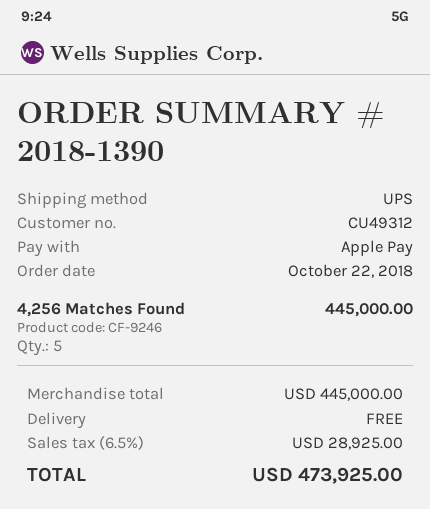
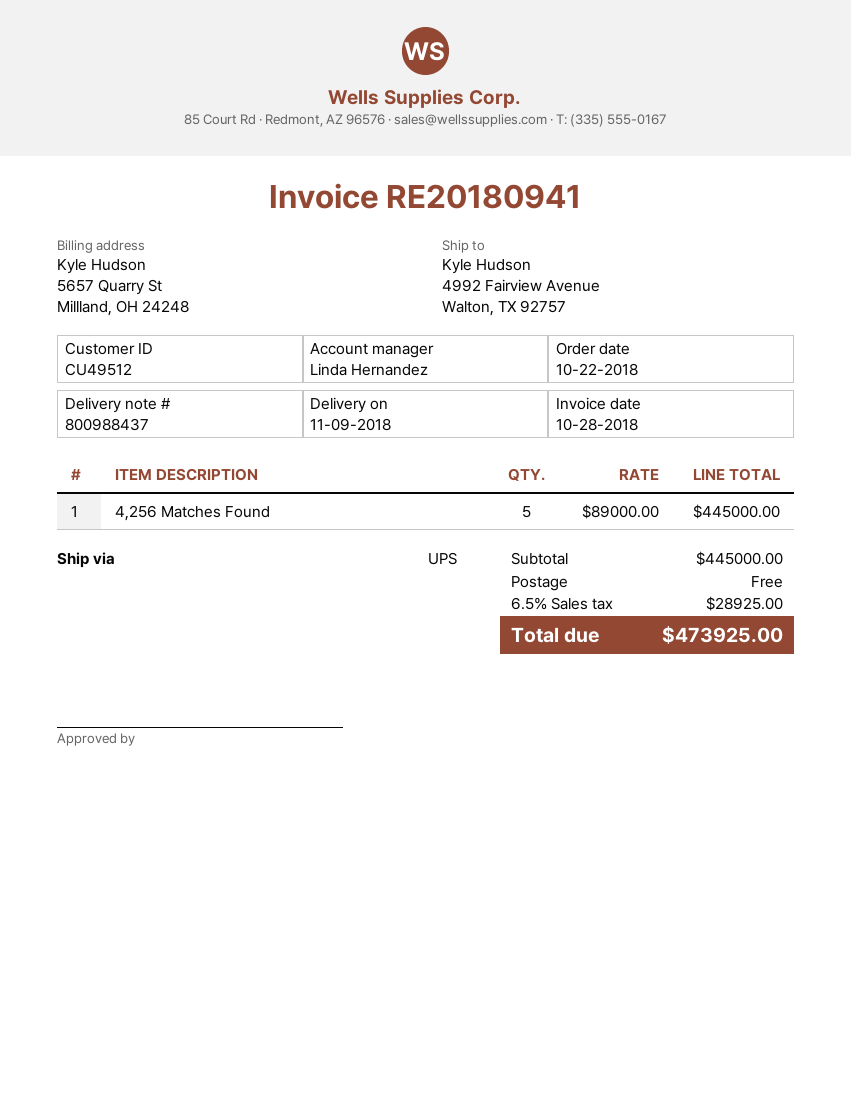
customer number: CU49312 -> CU49512

